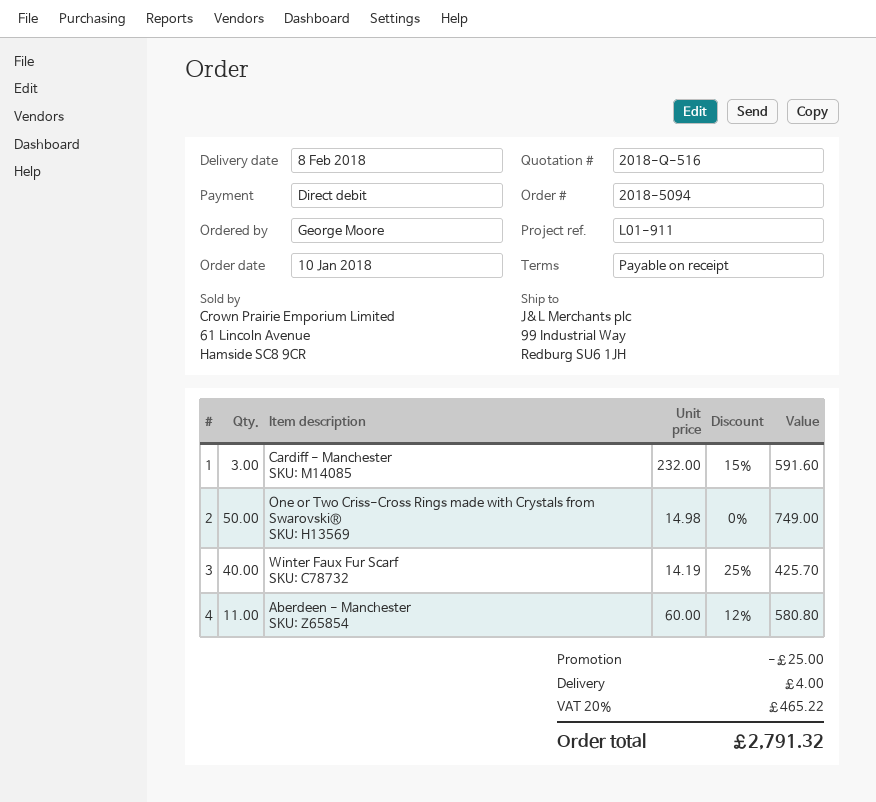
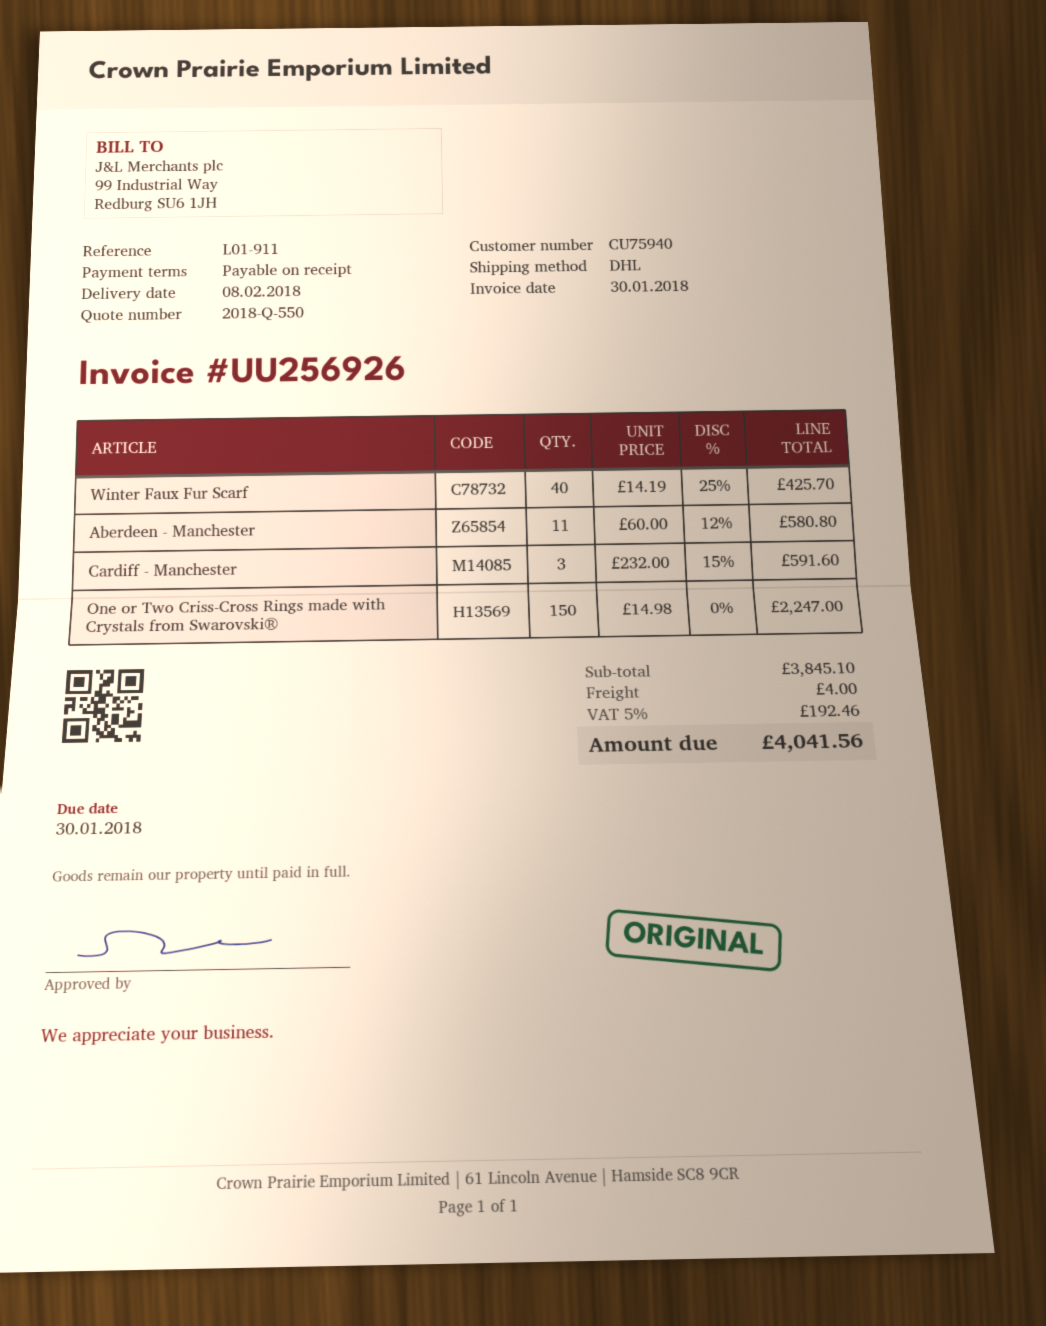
quote number: 2018-Q-516 -> 2018-Q-550
One or Two Criss-Cross Rings made with Crystals from Swarovski®: 50 x 14.98 = 749.00 -> 150 x 14.98 = 2247.00
discount: 25.00 -> none
tax: 20% = 465.22 -> 5% = 192.46
total: 2791.32 -> 4041.56

